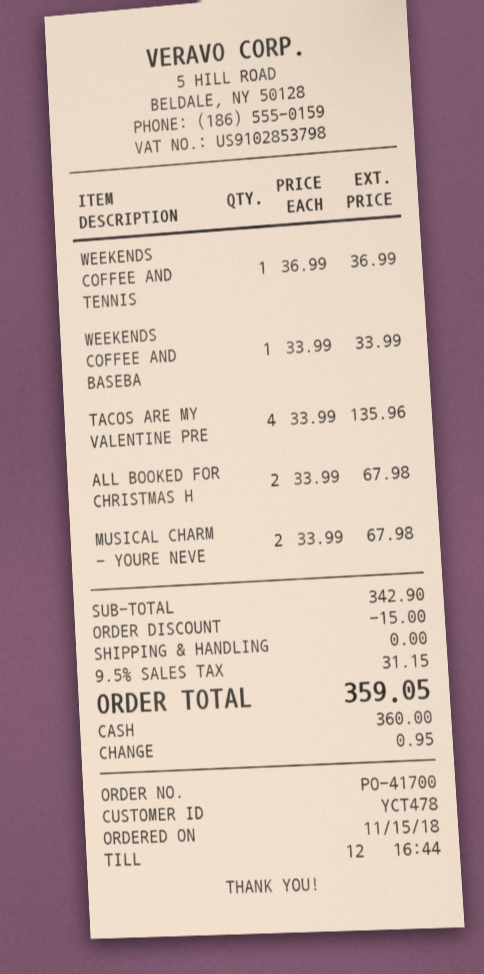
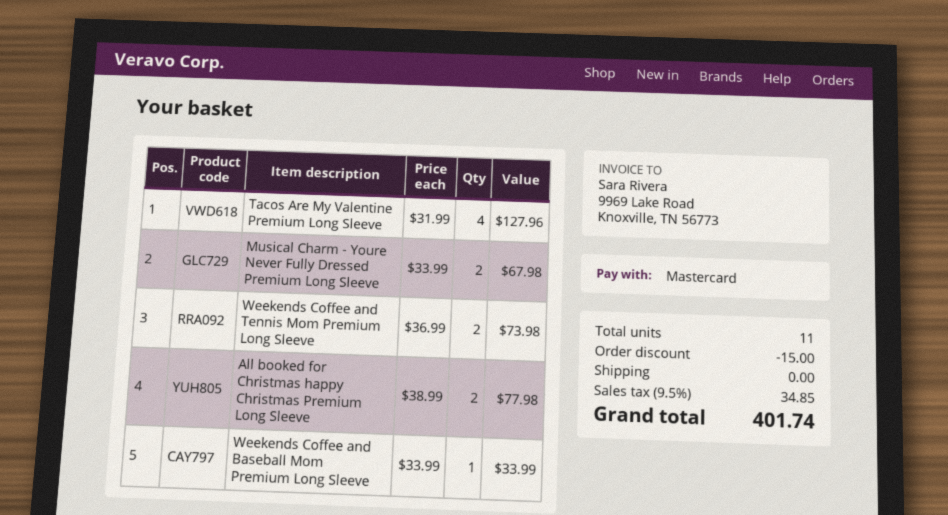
payment method: cash -> Mastercard
WEEKENDS COFFEE AND TENNIS: 1 x 36.99 = 36.99 -> 2 x 36.99 = 73.98
TACOS ARE MY VALENTINE PRE: 4 x 33.99 = 135.96 -> 4 x 31.99 = 127.96
ALL BOOKED FOR CHRISTMAS H: 2 x 33.99 = 67.98 -> 2 x 38.99 = 77.98
tax: 9.5% = 31.15 -> 9.5% = 34.85
total: 359.05 -> 401.74

